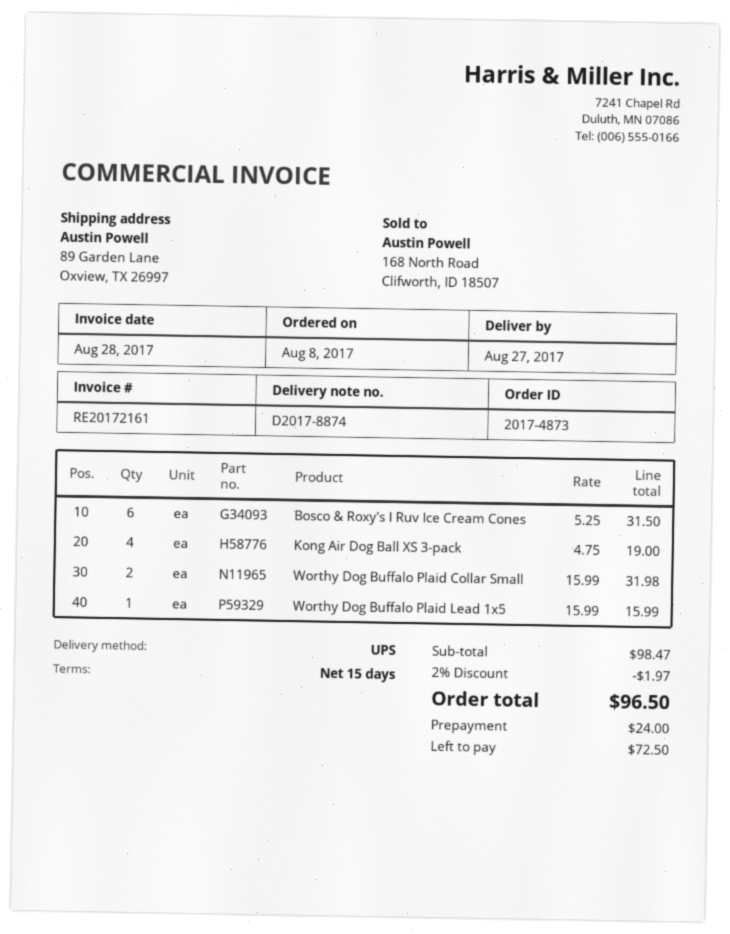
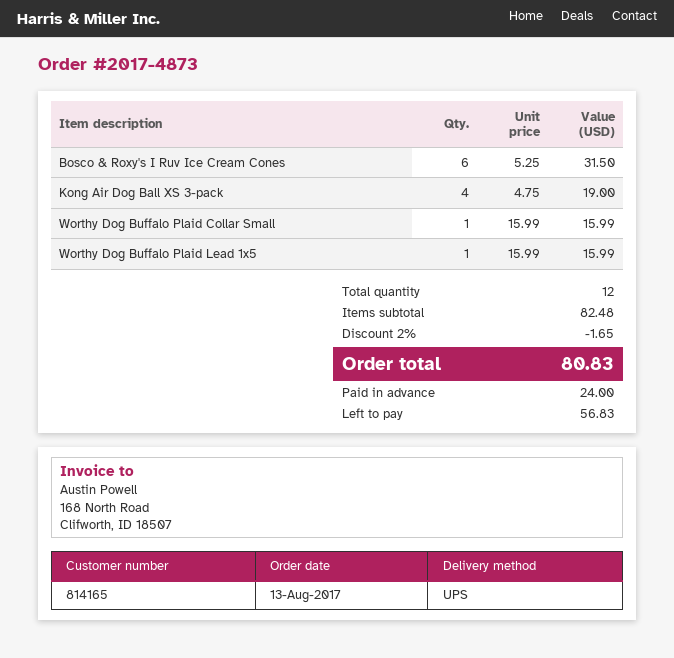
order date: 2017-08-08 -> 2017-08-13
Worthy Dog Buffalo Plaid Collar Small: 2 x 15.99 = 31.98 -> 1 x 15.99 = 15.99
subtotal: 98.47 -> 82.48
discount: 2% = 1.97 -> 2% = 1.65
total: 96.50 -> 80.83
balance: 72.50 -> 56.83

